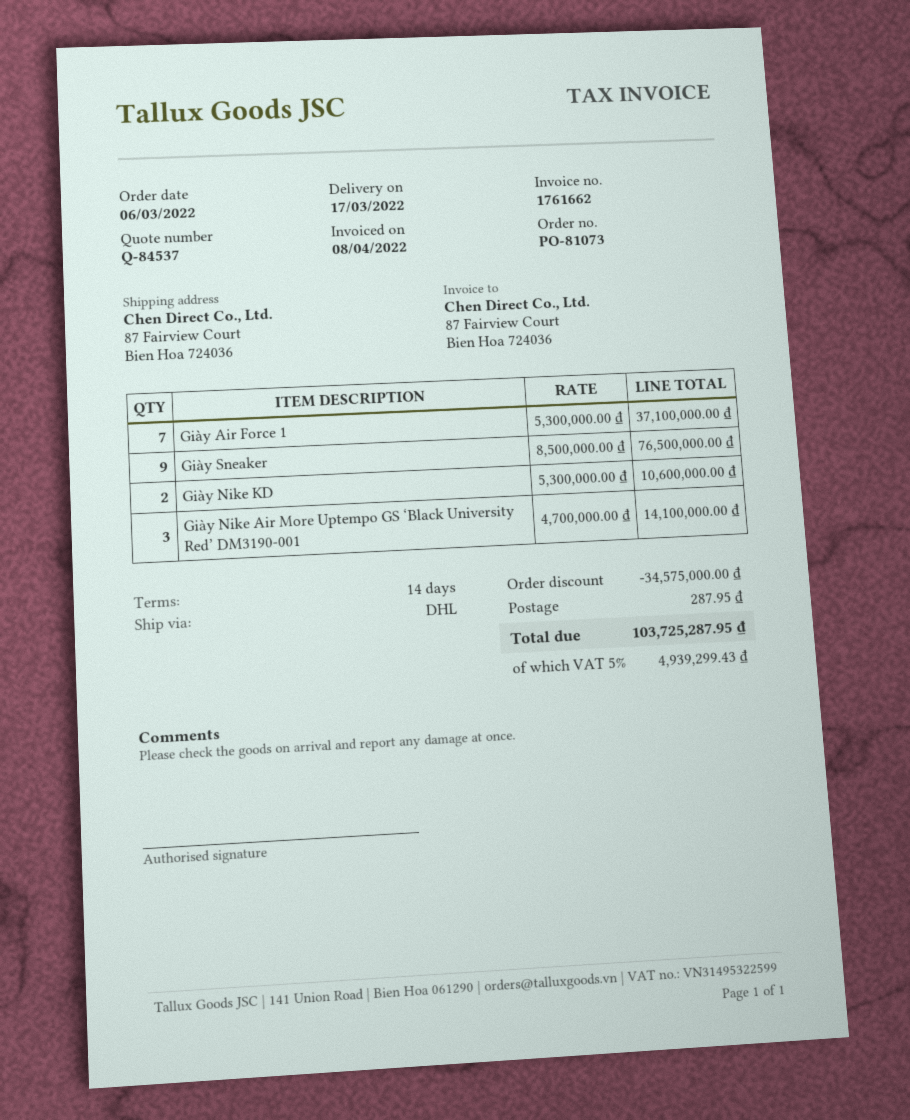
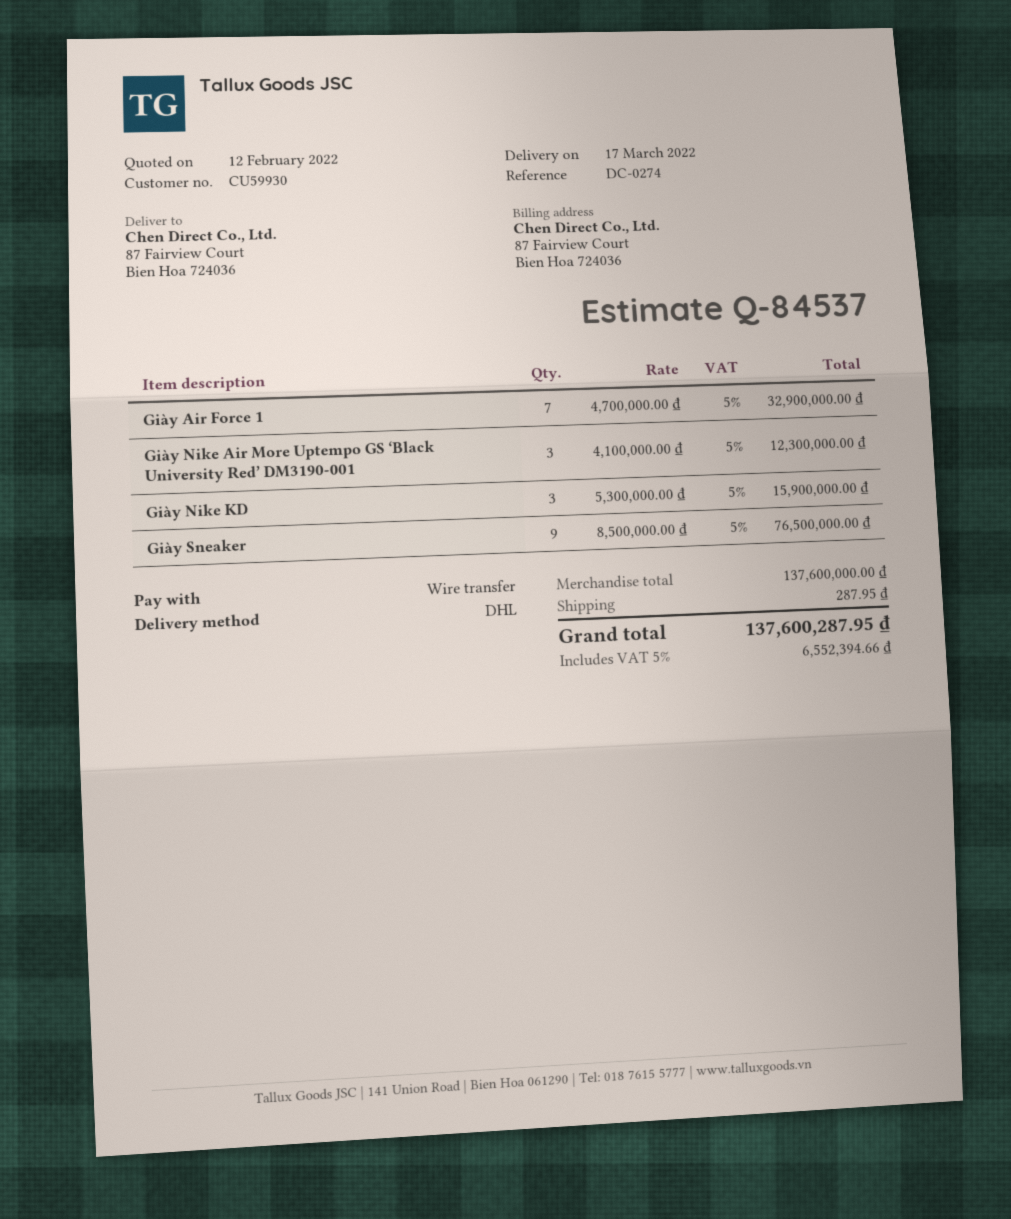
Giày Air Force 1: 7 x 5300000.00 = 37100000.00 -> 7 x 4700000.00 = 32900000.00
Giày Nike KD: 2 x 5300000.00 = 10600000.00 -> 3 x 5300000.00 = 15900000.00
Giày Nike Air More Uptempo GS ‘Black University Red’ DM3190-001: 3 x 4700000.00 = 14100000.00 -> 3 x 4100000.00 = 12300000.00
discount: 34575000.00 -> none
tax: 5% = 4939299.43 -> 5% = 6552394.66
total: 103725287.95 -> 137600287.95

